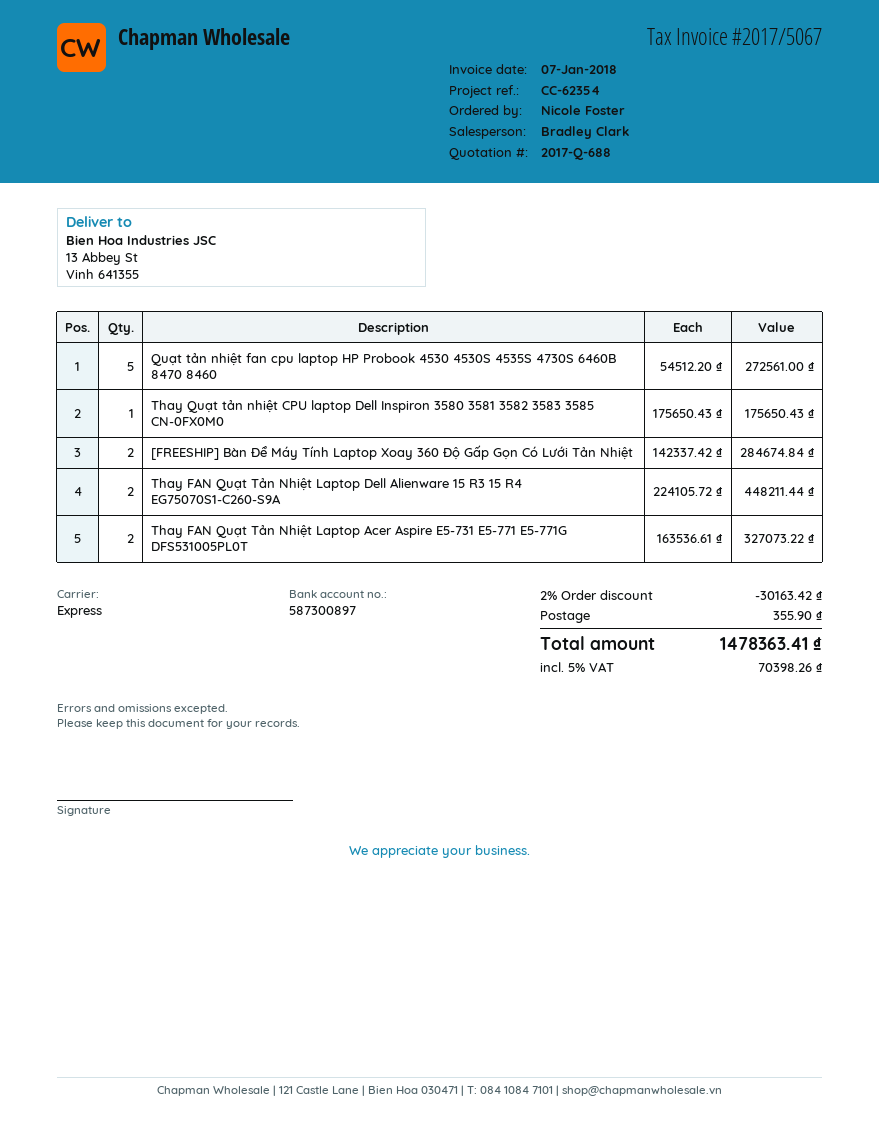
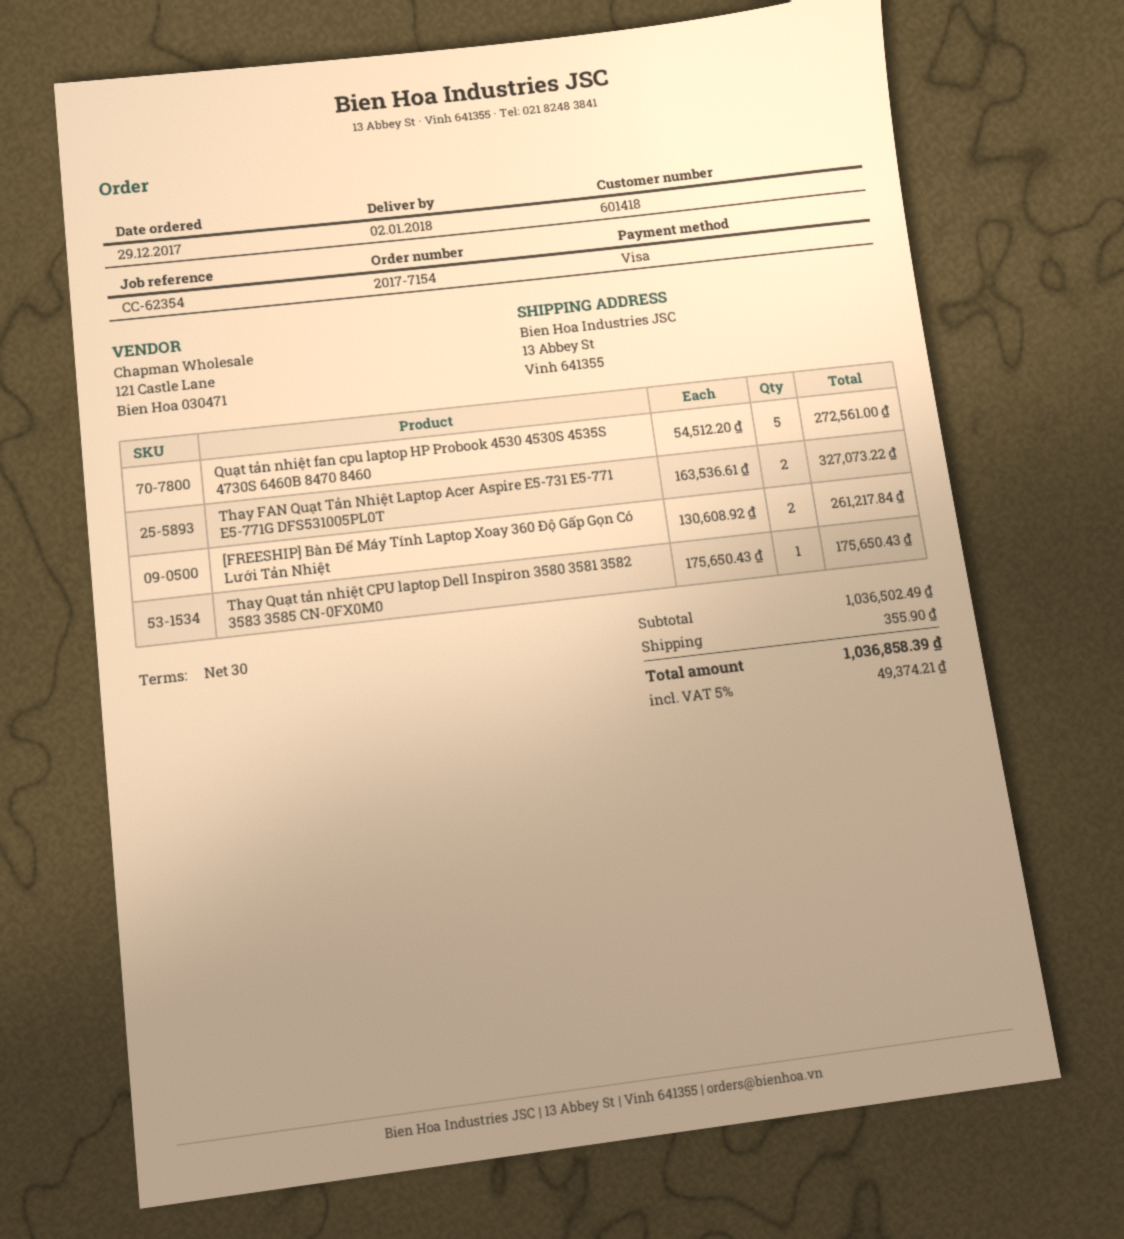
[FREESHIP] Bàn Để Máy Tính Laptop Xoay 360 Độ Gấp Gọn Có Lưới Tản Nhiệt: 2 x 142337.42 = 284674.84 -> 2 x 130608.92 = 261217.84
Thay FAN Quạt Tản Nhiệt Laptop Dell Alienware 15 R3 15 R4 EG75070S1-C260-S9A: 2 x 224105.72 = 448211.44 -> none
discount: 2% = 30163.42 -> none
tax: 5% = 70398.26 -> 5% = 49374.21
total: 1478363.41 -> 1036858.39

